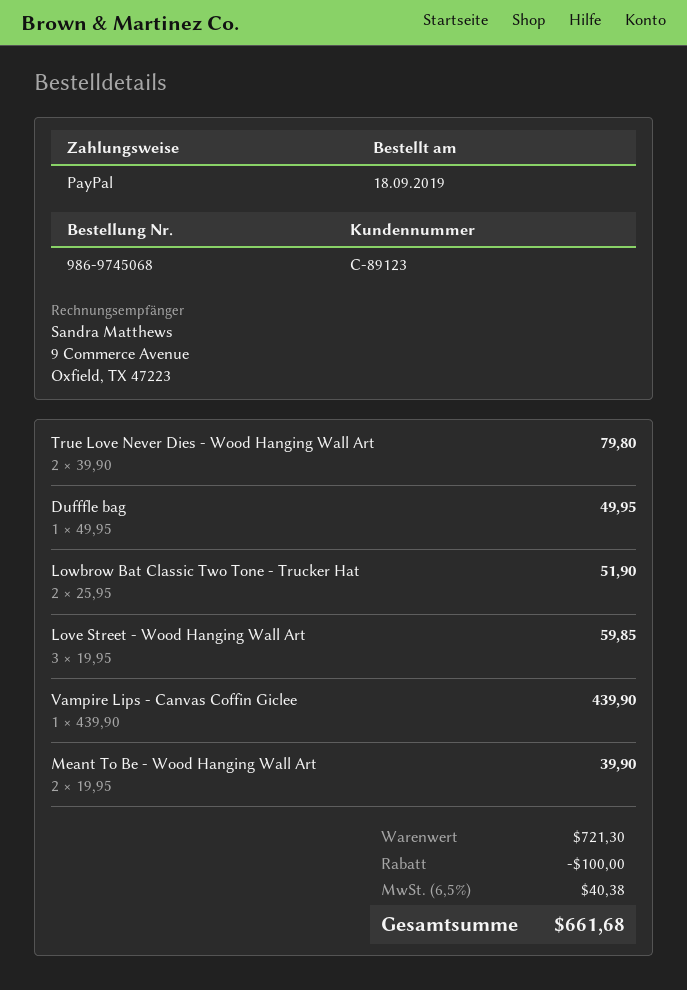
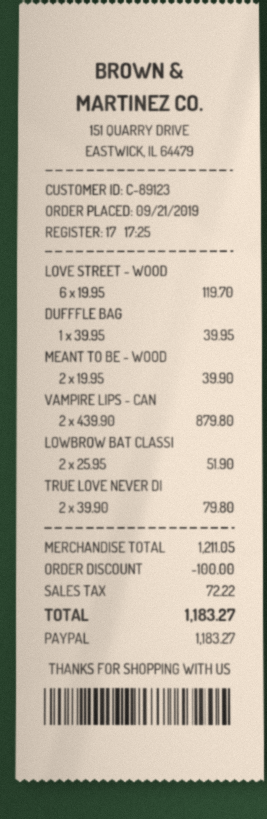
order date: 2019-09-18 -> 2019-09-21
Dufffle bag: 1 x 49.95 = 49.95 -> 1 x 39.95 = 39.95
Love Street - Wood Hanging Wall Art: 3 x 19.95 = 59.85 -> 6 x 19.95 = 119.70
Vampire Lips - Canvas Coffin Giclee: 1 x 439.90 = 439.90 -> 2 x 439.90 = 879.80
subtotal: 721.30 -> 1211.05
tax: 40.38 -> 72.22
total: 661.68 -> 1183.27

